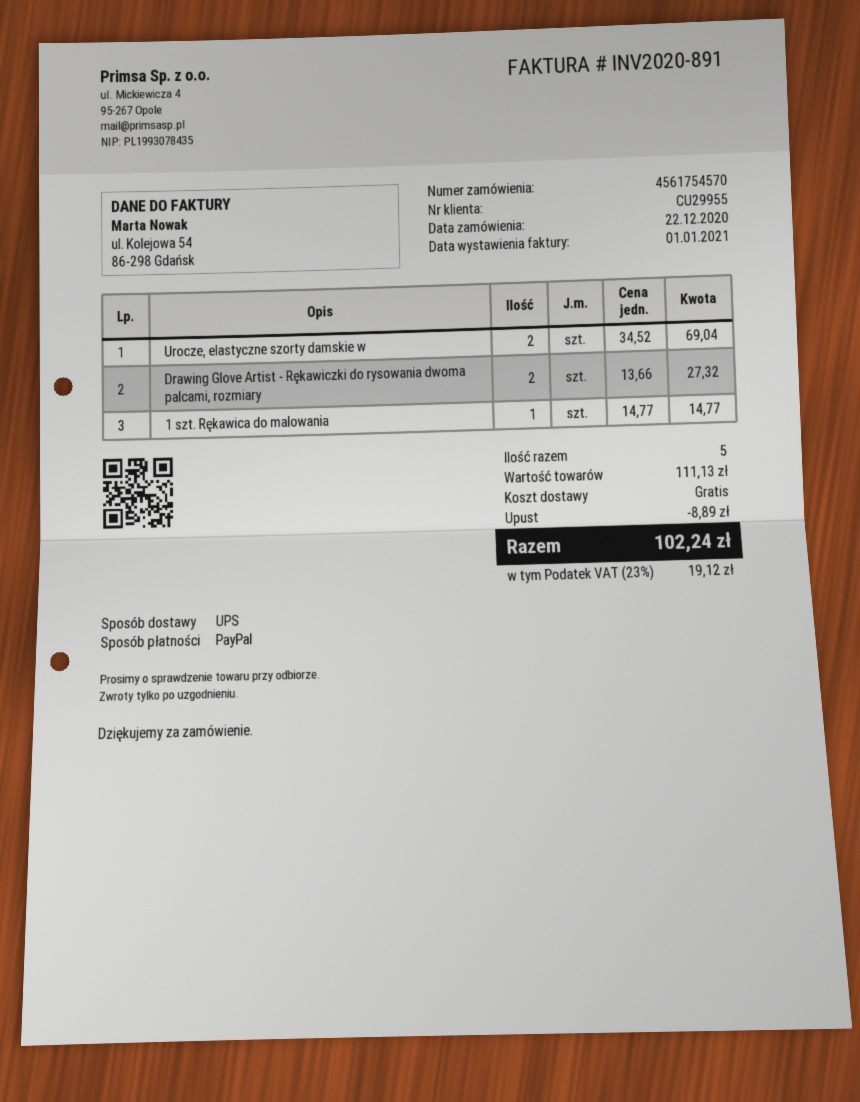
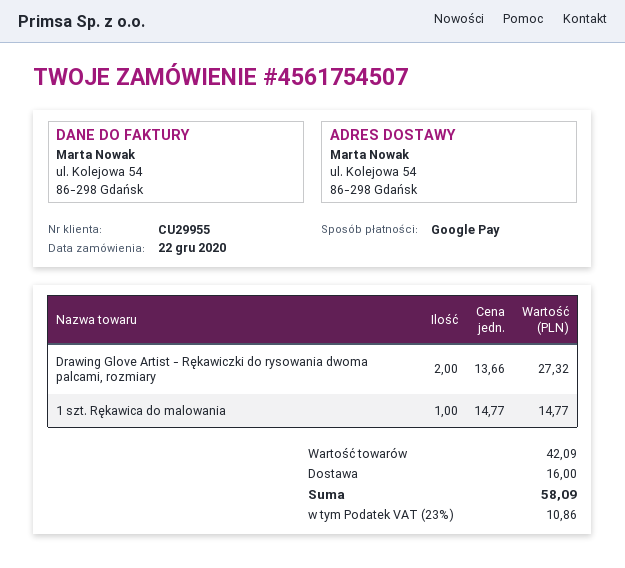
order number: 4561754570 -> 4561754507
payment method: PayPal -> Google Pay
Urocze, elastyczne szorty damskie w: 2 x 34.52 = 69.04 -> none
subtotal: 111.13 -> 42.09
discount: 8.89 -> none
shipping: 0.00 -> 16.00
tax: 23% = 19.12 -> 23% = 10.86
total: 102.24 -> 58.09

